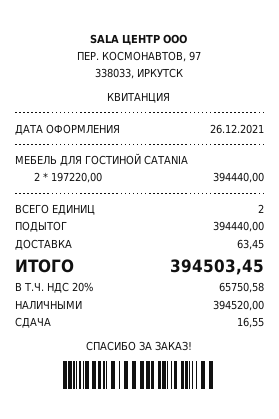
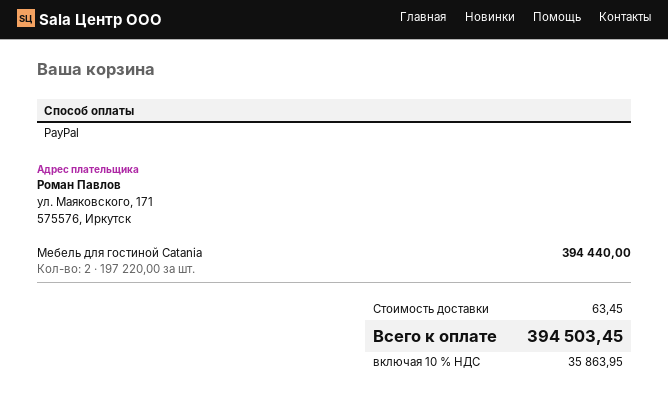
payment method: cash -> PayPal
tax: 20% = 65750.58 -> 10% = 35863.95

